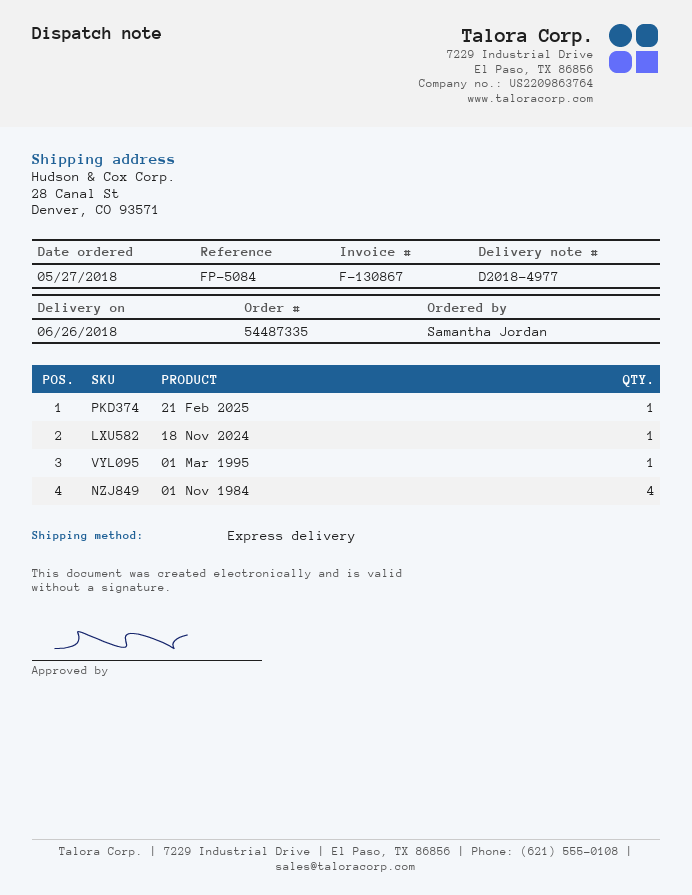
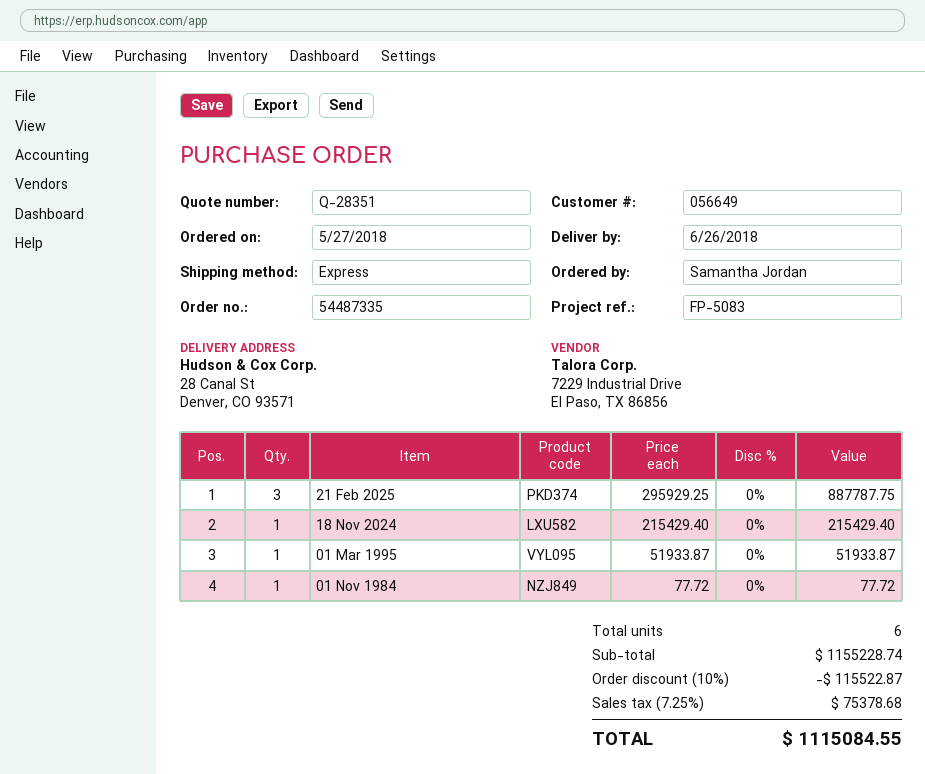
reference: FP-5084 -> FP-5083
21 Feb 2025: 1 -> 3
01 Nov 1984: 4 -> 1

